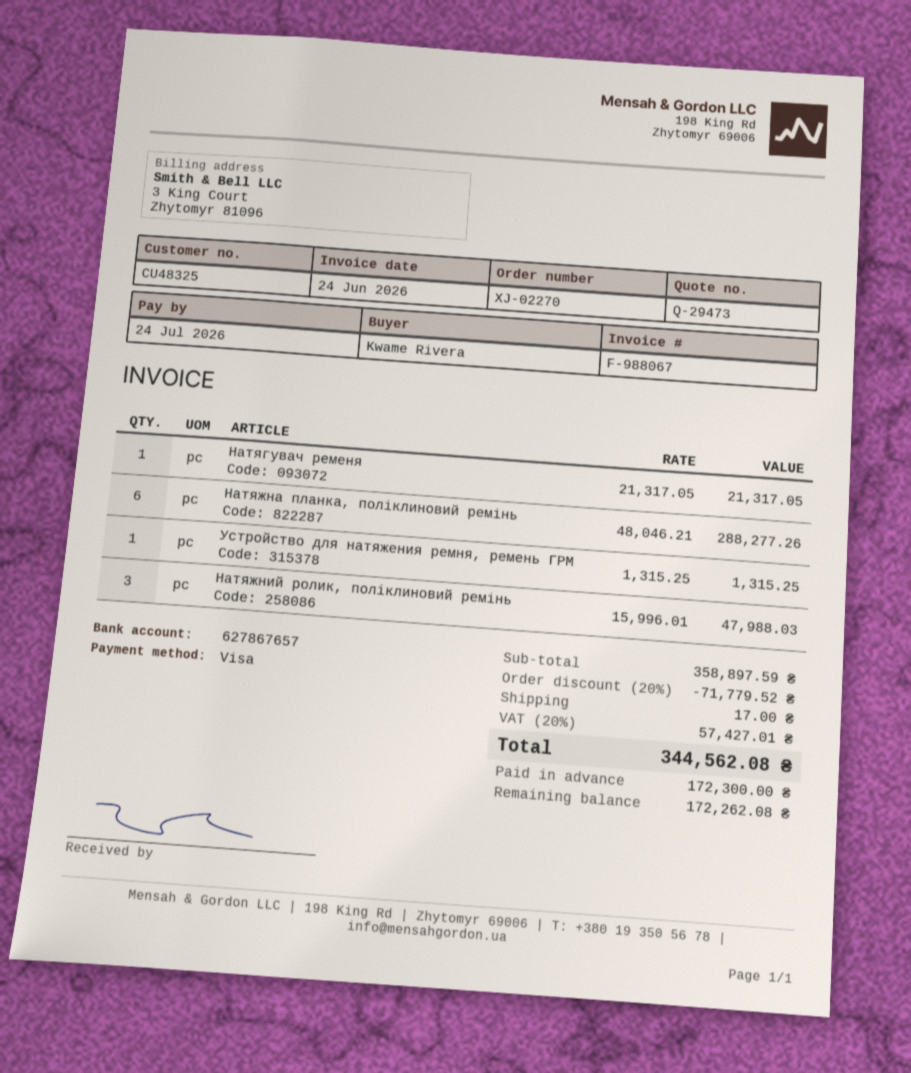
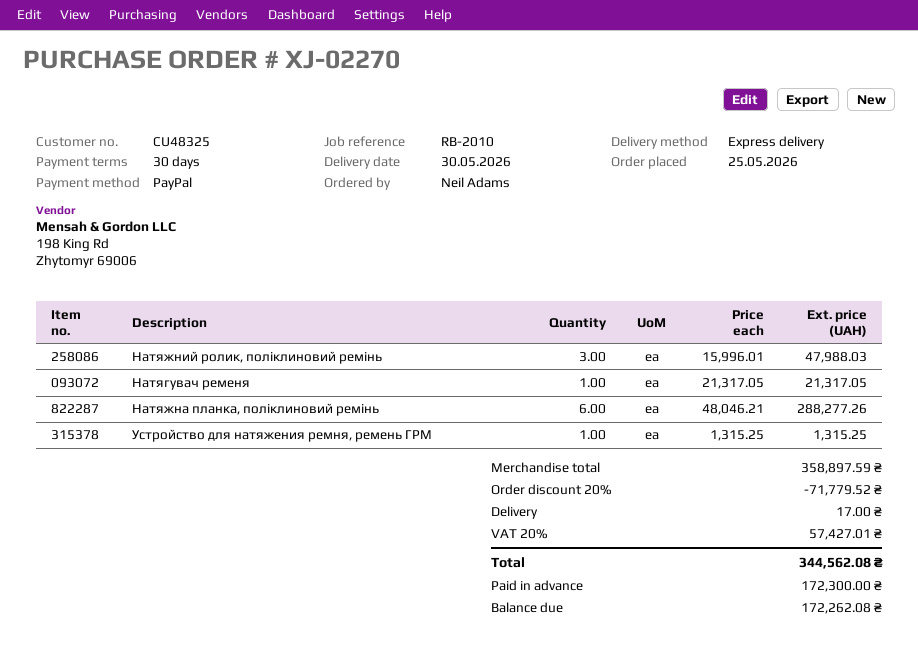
ordered by: Kwame Rivera -> Neil Adams
payment method: Visa -> PayPal

